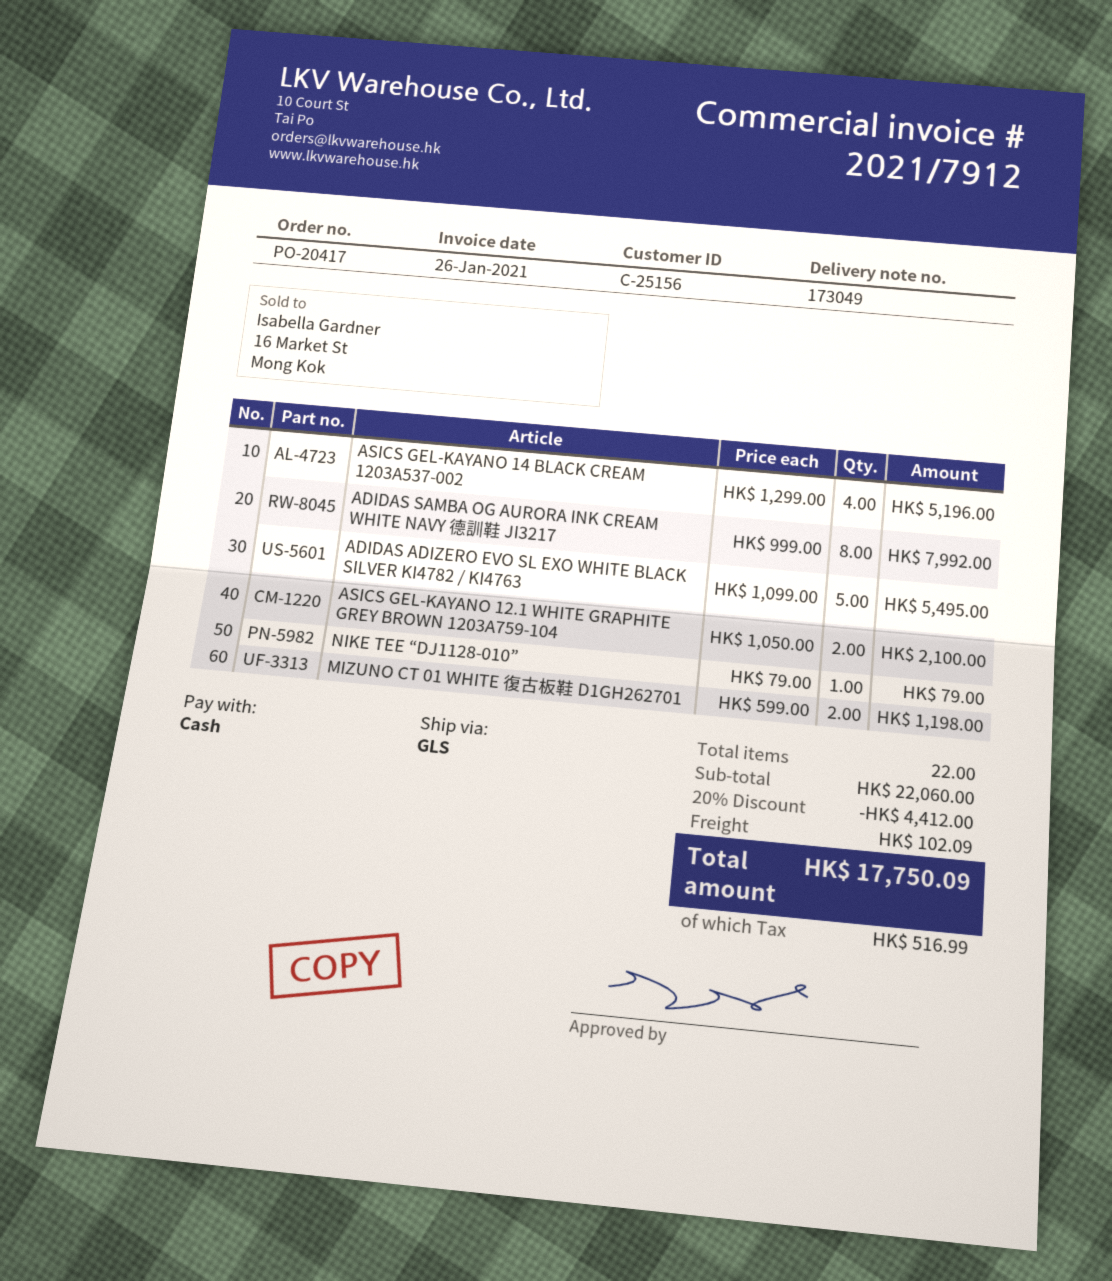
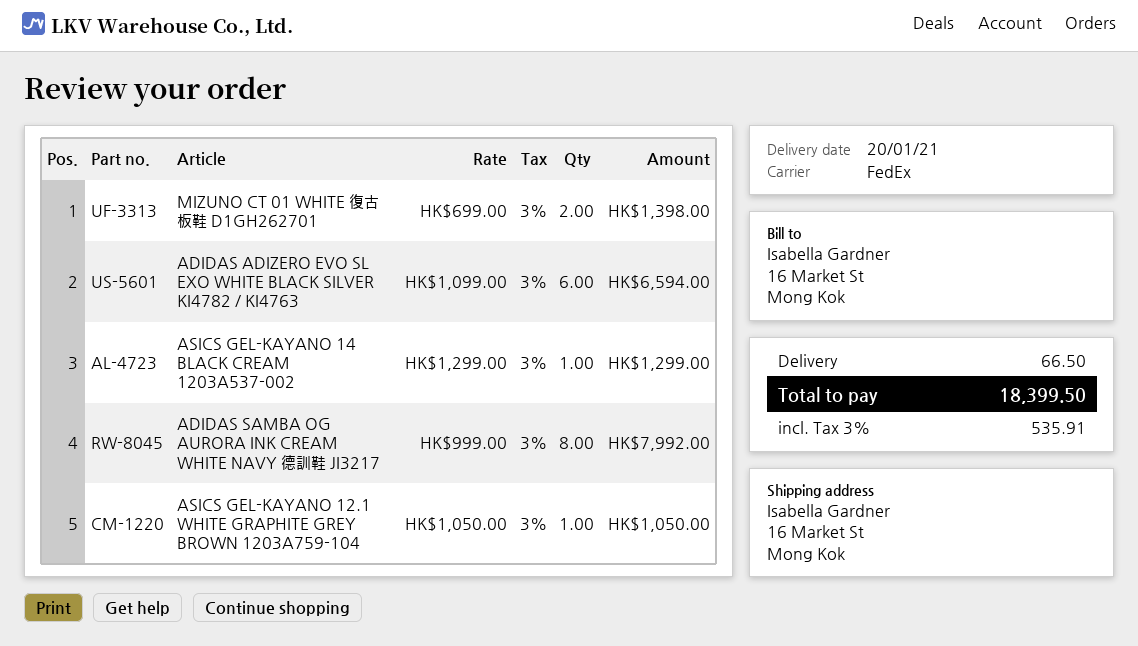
shipping method: GLS -> FedEx
ASICS GEL-KAYANO 14 BLACK CREAM 1203A537-002: 4 x 1299.00 = 5196.00 -> 1 x 1299.00 = 1299.00
ADIDAS ADIZERO EVO SL EXO WHITE BLACK SILVER KI4782 / KI4763: 5 x 1099.00 = 5495.00 -> 6 x 1099.00 = 6594.00
ASICS GEL-KAYANO 12.1 WHITE GRAPHITE GREY BROWN 1203A759-104: 2 x 1050.00 = 2100.00 -> 1 x 1050.00 = 1050.00
NIKE TEE “DJ1128-010”: 1 x 79.00 = 79.00 -> none
MIZUNO CT 01 WHITE 復古板鞋 D1GH262701: 2 x 599.00 = 1198.00 -> 2 x 699.00 = 1398.00
discount: 20% = 4412.00 -> none
shipping: 102.09 -> 66.50
tax: 516.99 -> 535.91
total: 17750.09 -> 18399.50

